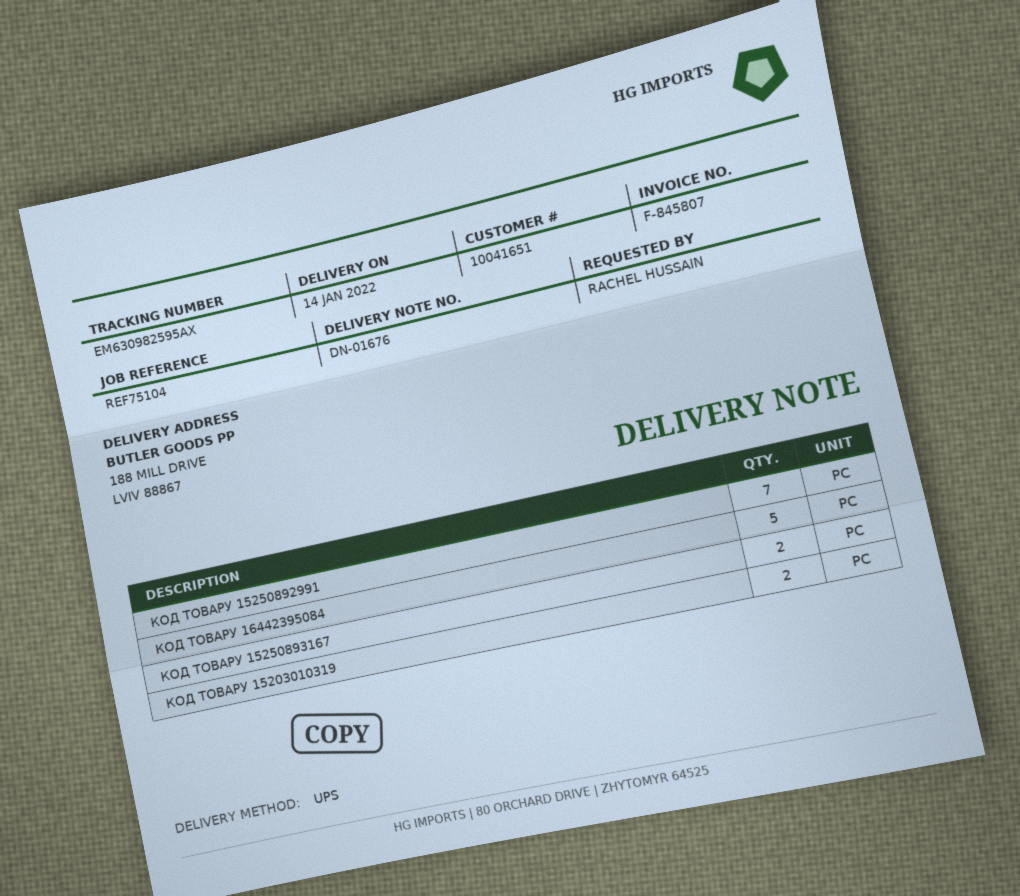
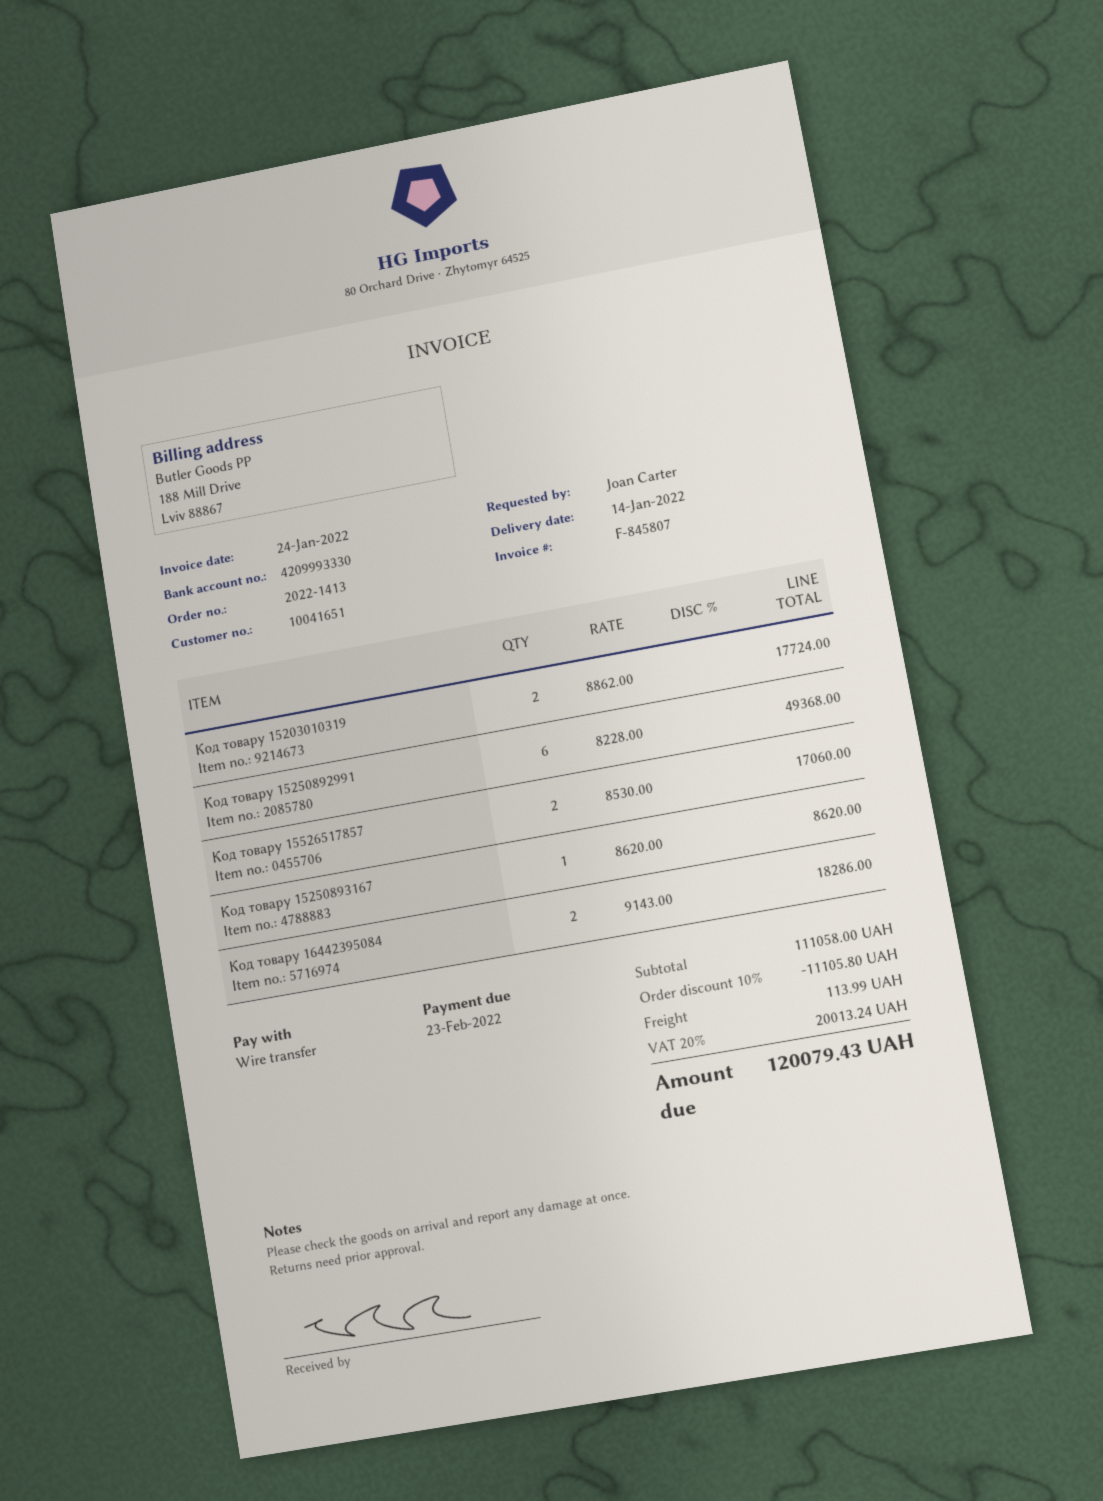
ordered by: RACHEL HUSSAIN -> Joan Carter
КОД ТОВАРУ 15250892991: 7 -> 6
КОД ТОВАРУ 16442395084: 5 -> 2
КОД ТОВАРУ 15250893167: 2 -> 1
Код товару 15526517857: none -> 2

